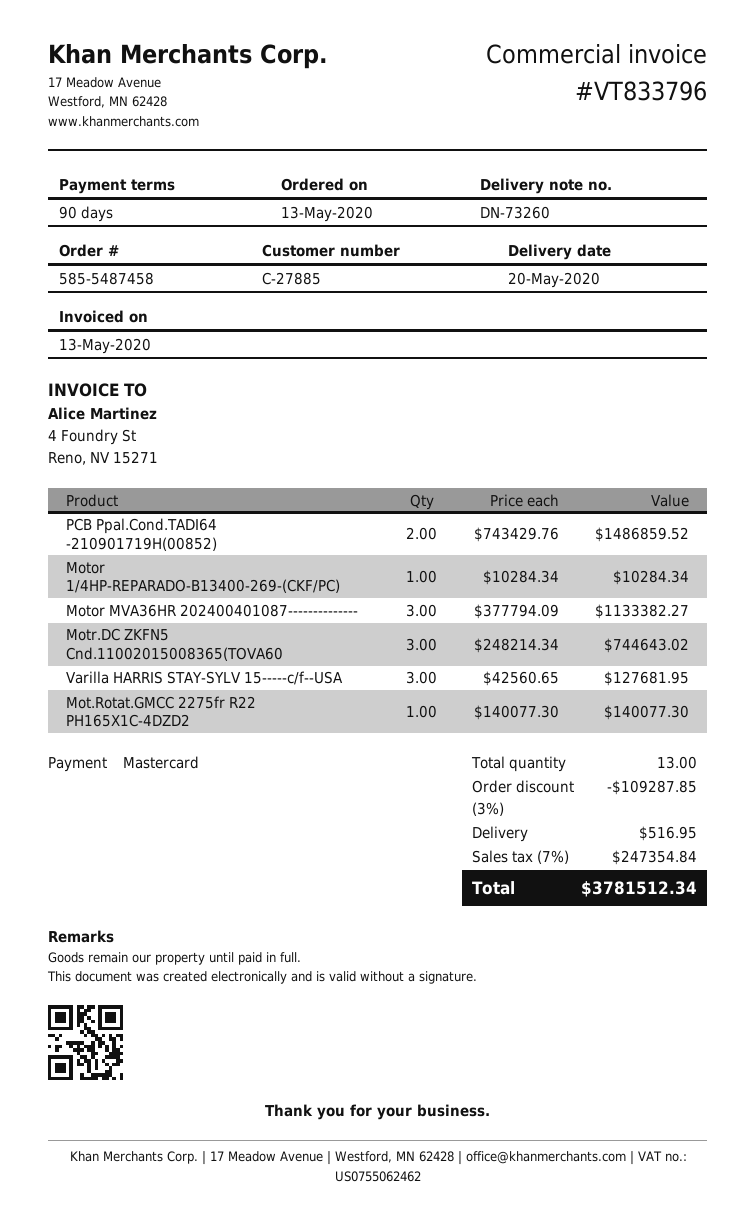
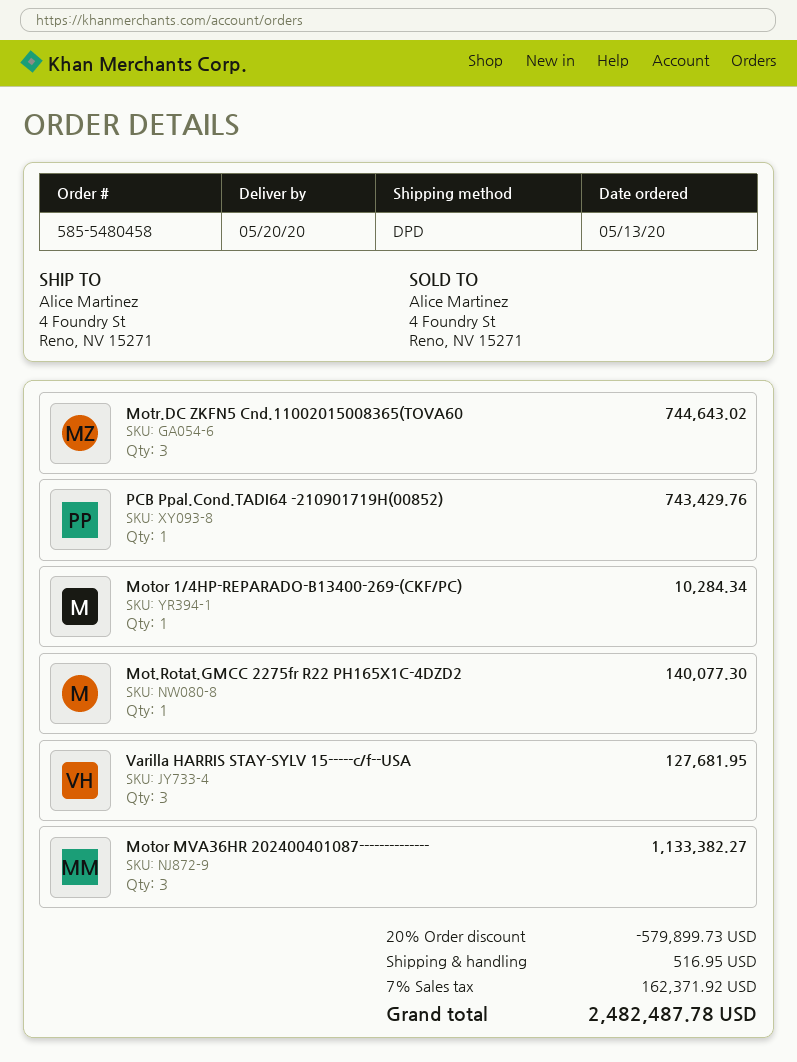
order number: 585-5487458 -> 585-5480458
PCB Ppal.Cond.TADI64 -210901719H(00852): 2 for 1486859.52 -> 1 for 743429.76
discount: 3% = 109287.85 -> 20% = 579899.73
tax: 7% = 247354.84 -> 7% = 162371.92
total: 3781512.34 -> 2482487.78

